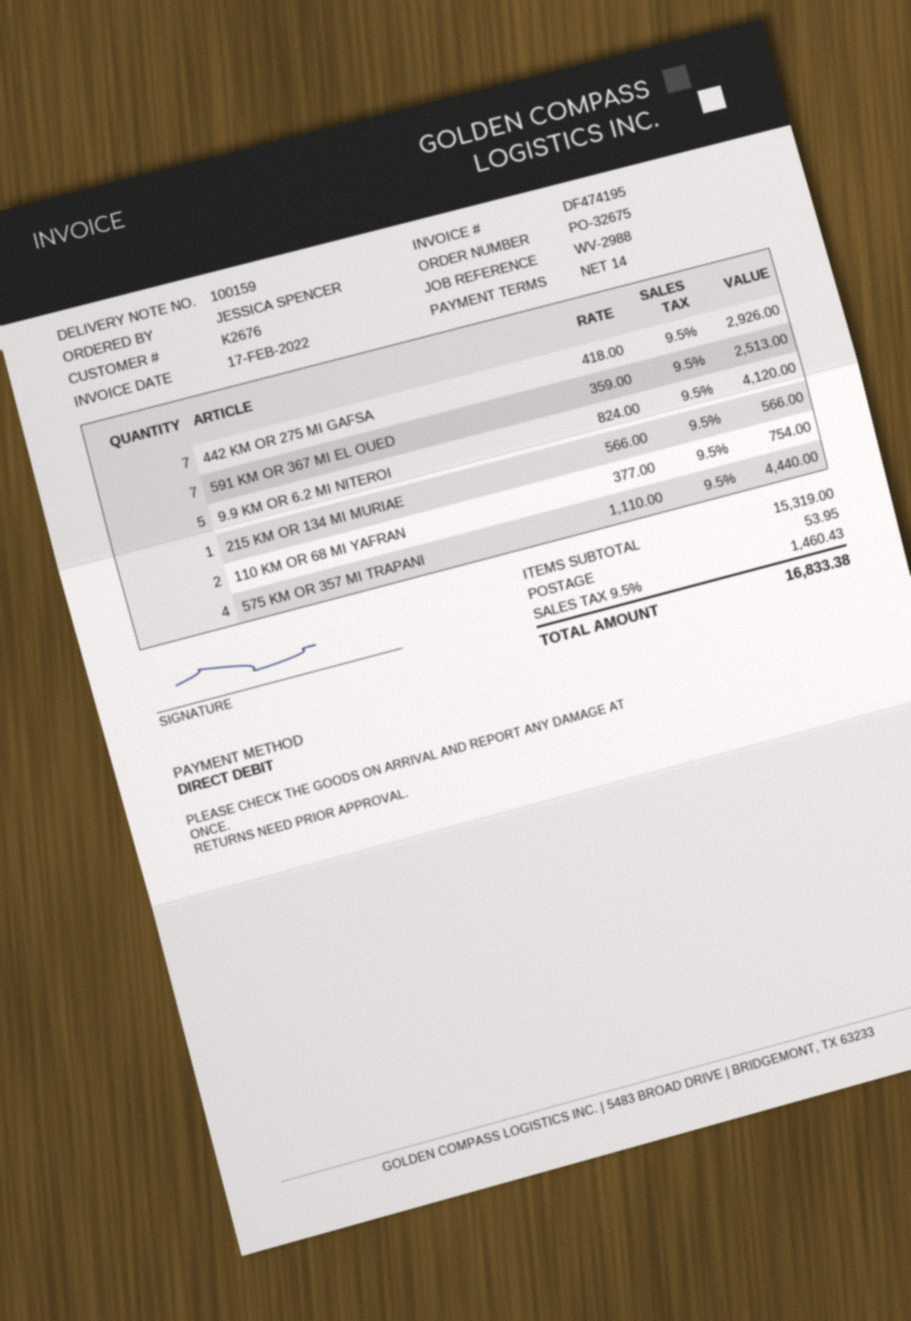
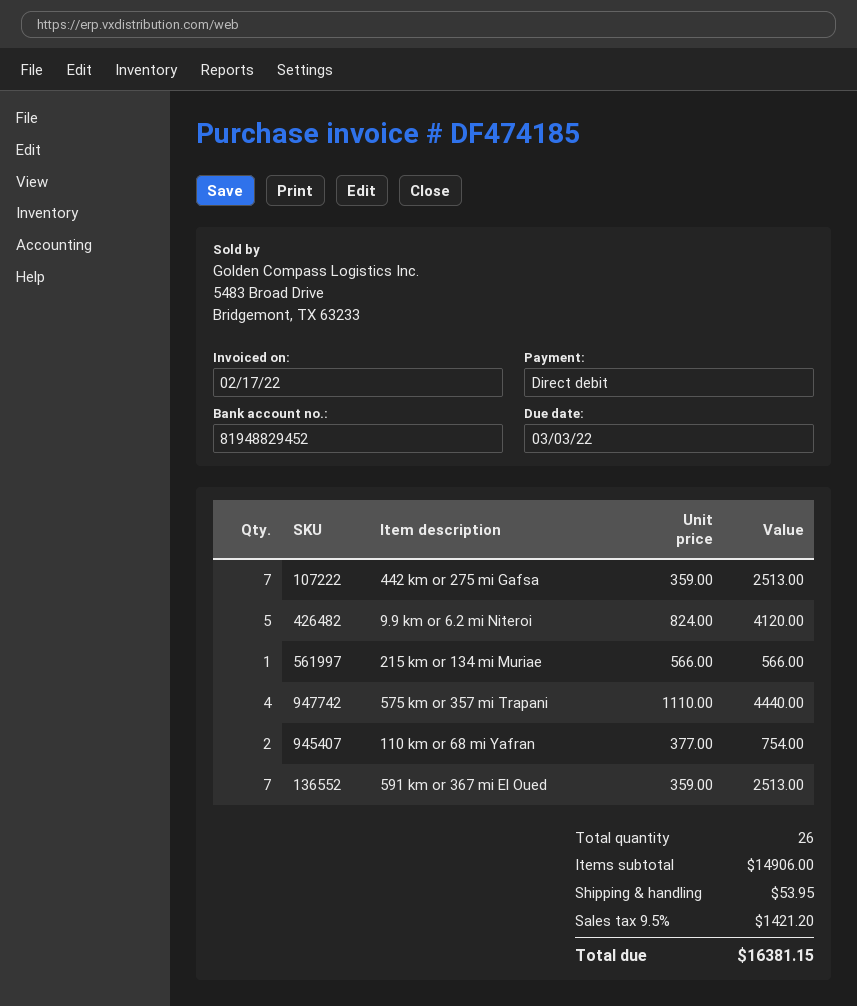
invoice number: DF474195 -> DF474185
442 KM OR 275 MI GAFSA: 7 x 418.00 = 2926.00 -> 7 x 359.00 = 2513.00
subtotal: 15319.00 -> 14906.00
tax: 9.5% = 1460.43 -> 9.5% = 1421.20
total: 16833.38 -> 16381.15

